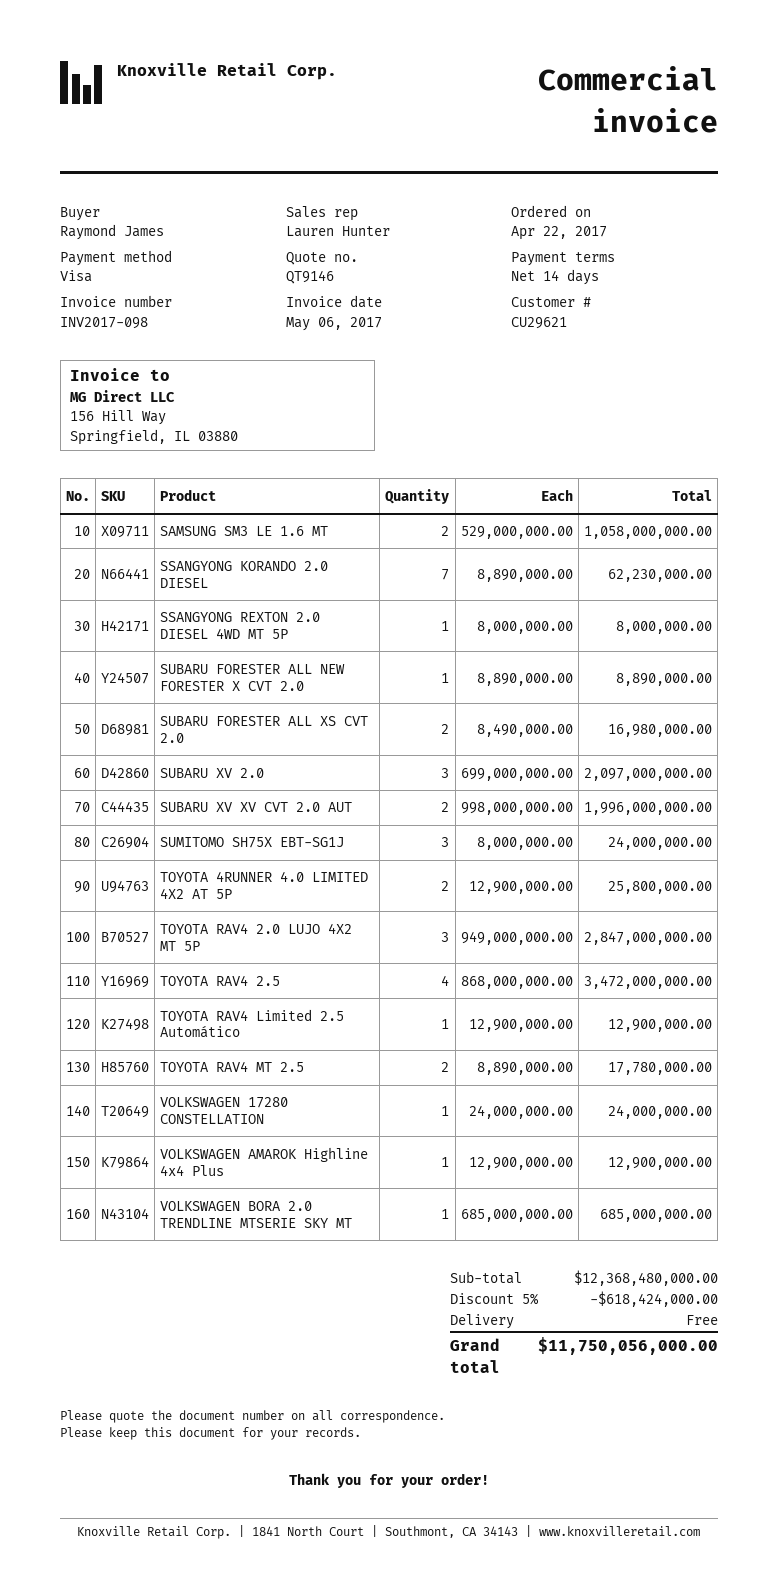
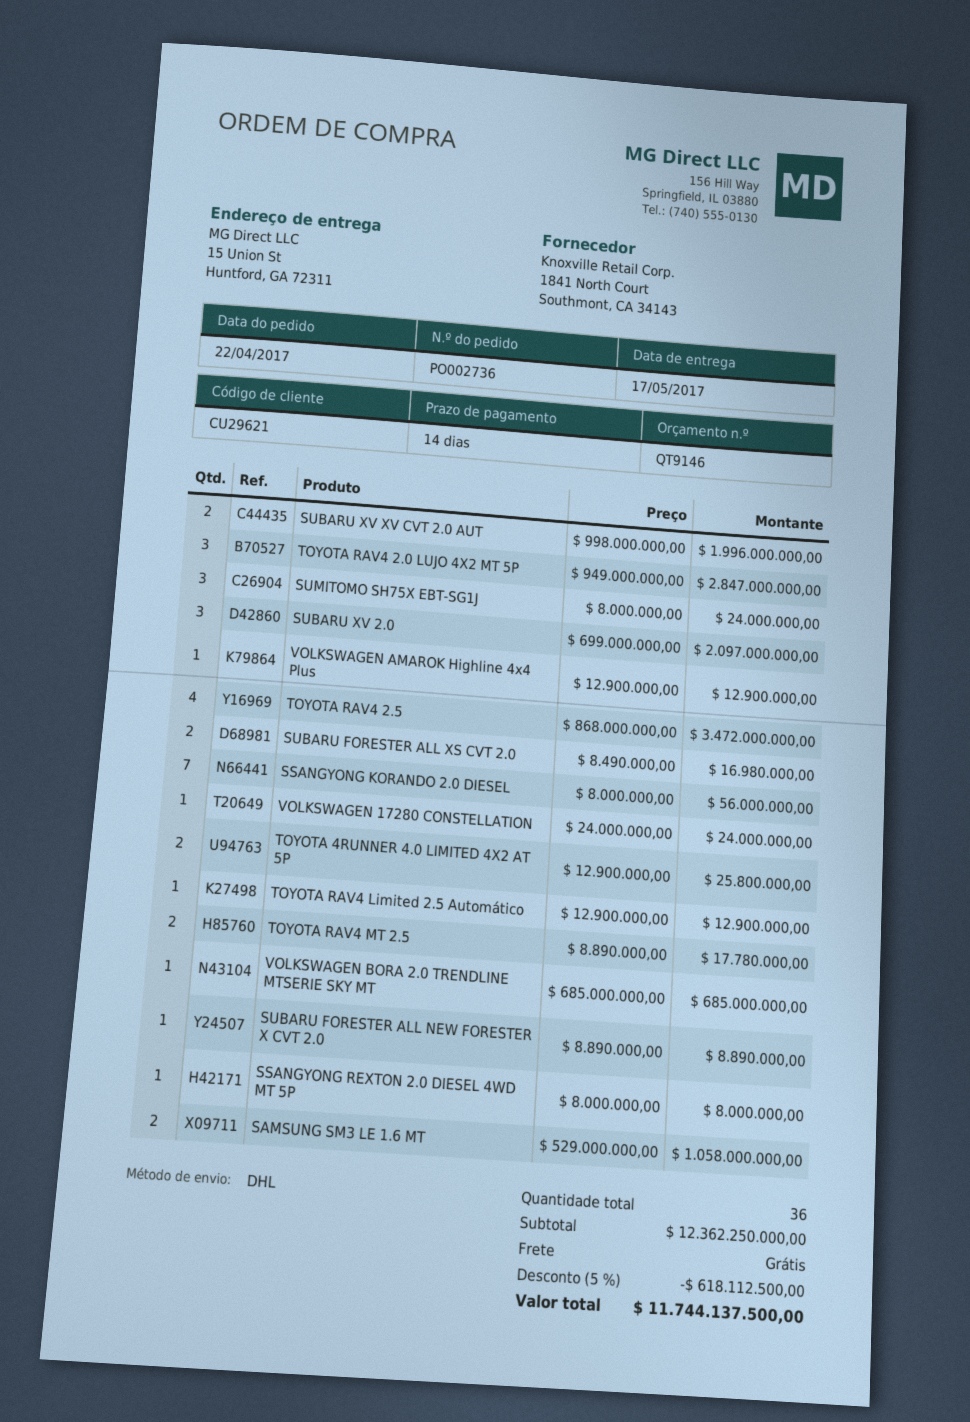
SSANGYONG KORANDO 2.0 DIESEL: 7 x 8890000.00 = 62230000.00 -> 7 x 8000000.00 = 56000000.00
subtotal: 12368480000.00 -> 12362250000.00
discount: 5% = 618424000.00 -> 5% = 618112500.00
total: 11750056000.00 -> 11744137500.00

